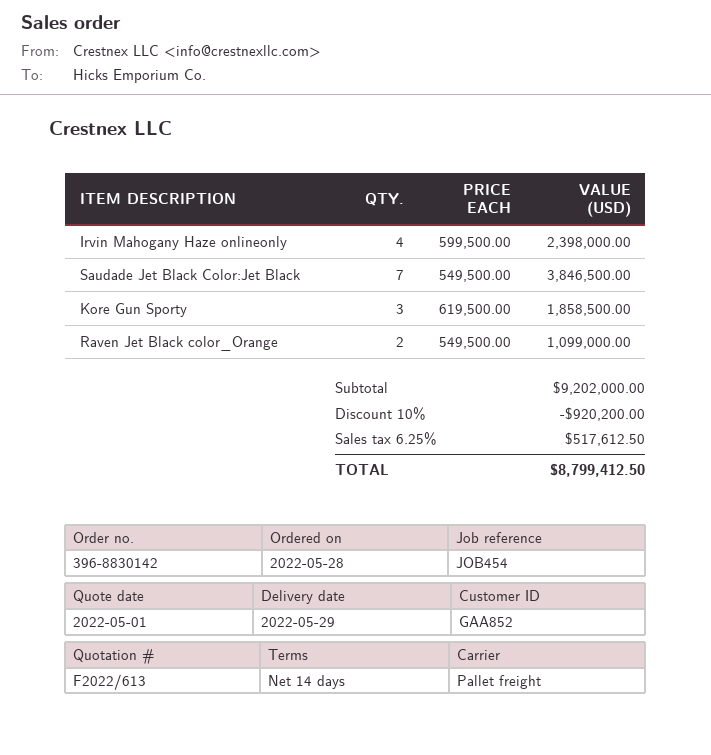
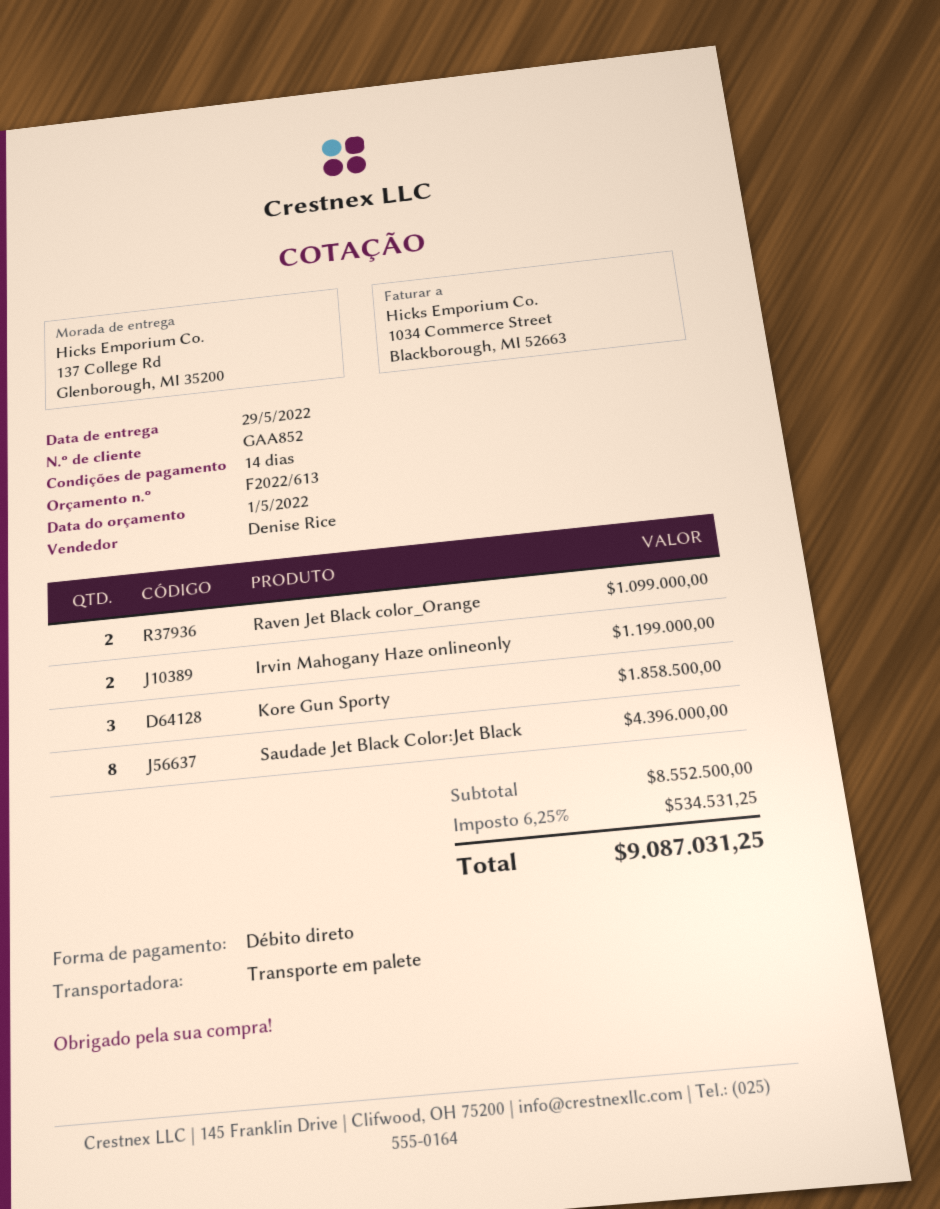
Irvin Mahogany Haze onlineonly: 4 for 2398000.00 -> 2 for 1199000.00
Saudade Jet Black Color:Jet Black: 7 for 3846500.00 -> 8 for 4396000.00
subtotal: 9202000.00 -> 8552500.00
discount: 10% = 920200.00 -> none
tax: 6.25% = 517612.50 -> 6.25% = 534531.25
total: 8799412.50 -> 9087031.25

